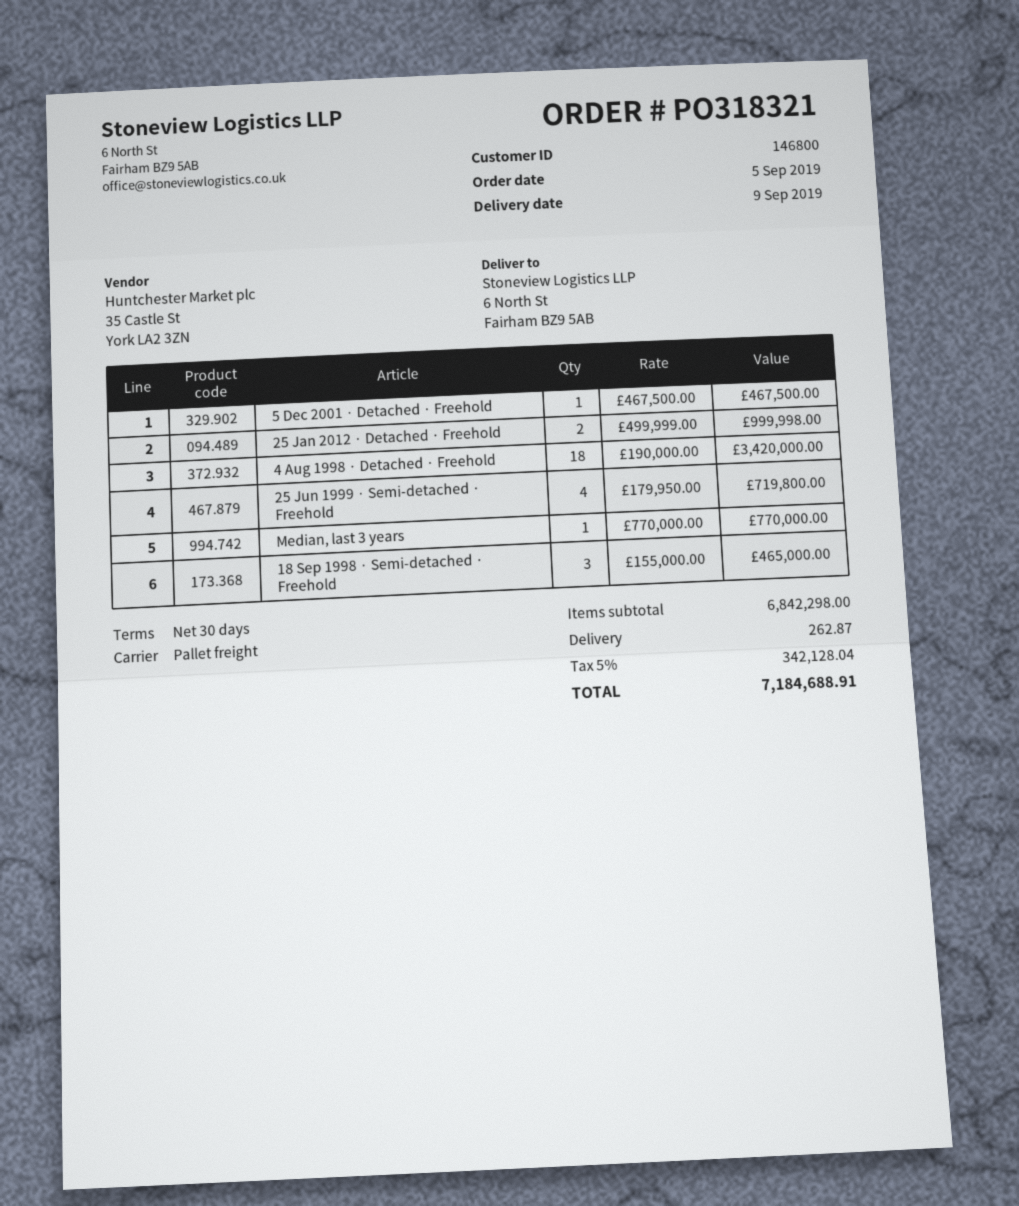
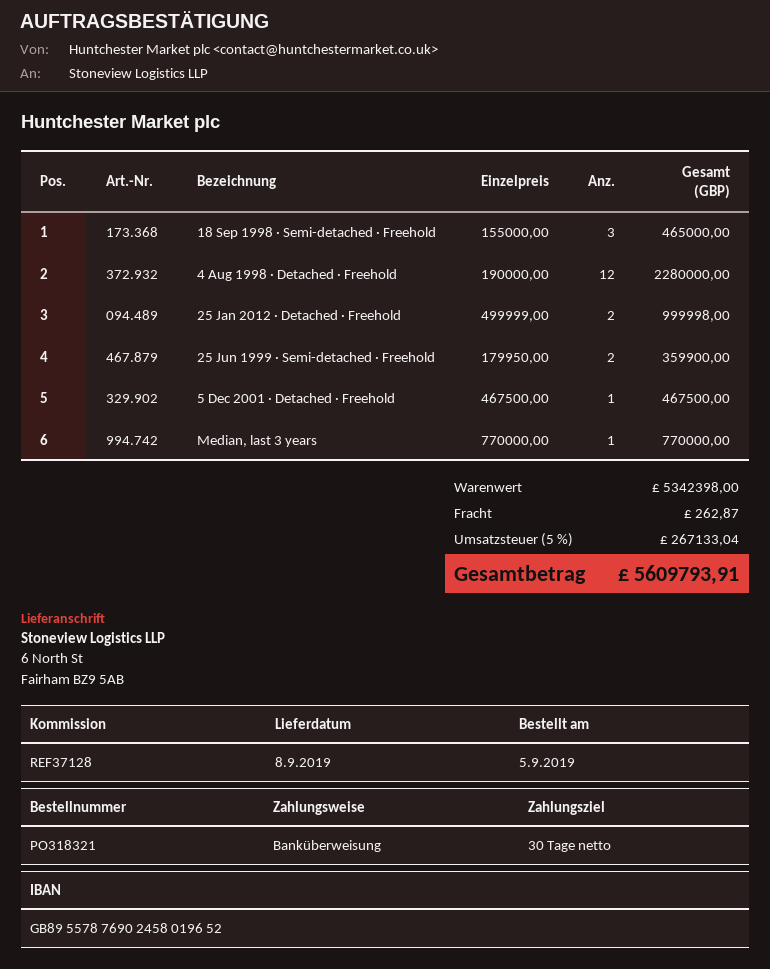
delivery date: 2019-09-09 -> 2019-09-08
4 Aug 1998 · Detached · Freehold: 18 x 190000.00 = 3420000.00 -> 12 x 190000.00 = 2280000.00
25 Jun 1999 · Semi-detached · Freehold: 4 x 179950.00 = 719800.00 -> 2 x 179950.00 = 359900.00
subtotal: 6842298.00 -> 5342398.00
tax: 5% = 342128.04 -> 5% = 267133.04
total: 7184688.91 -> 5609793.91

